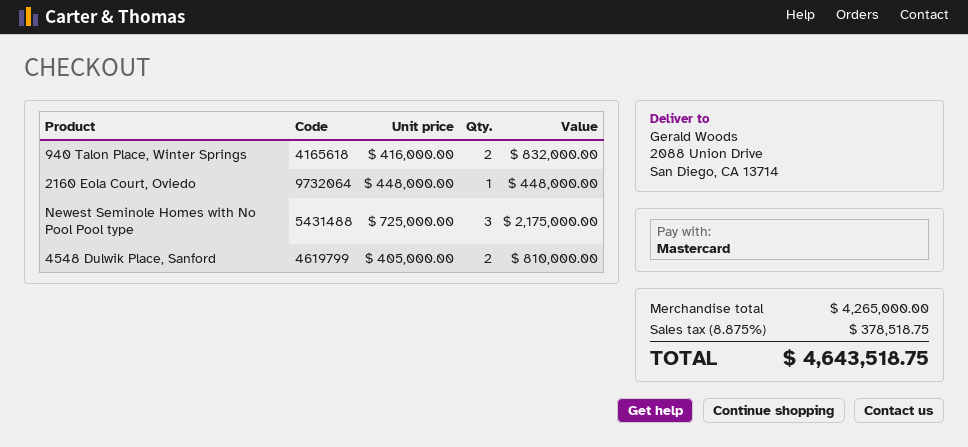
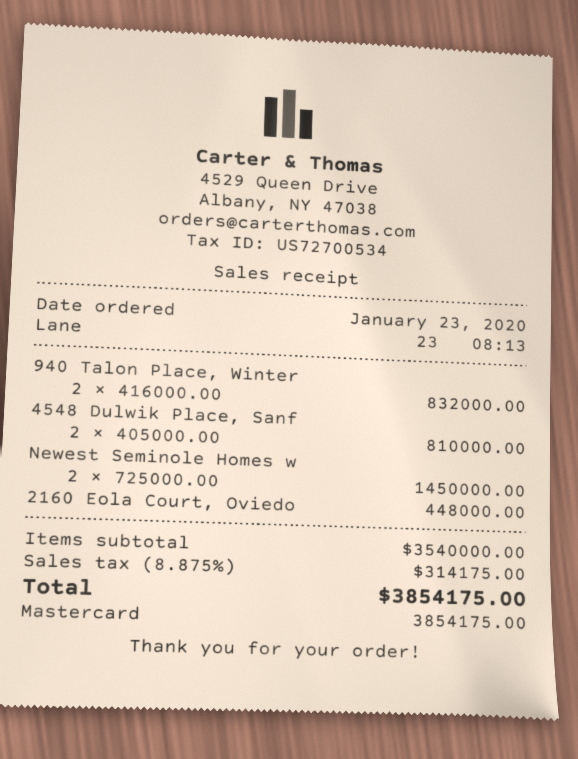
Newest Seminole Homes with No Pool Pool type: 3 x 725000.00 = 2175000.00 -> 2 x 725000.00 = 1450000.00
subtotal: 4265000.00 -> 3540000.00
tax: 8.875% = 378518.75 -> 8.875% = 314175.00
total: 4643518.75 -> 3854175.00

